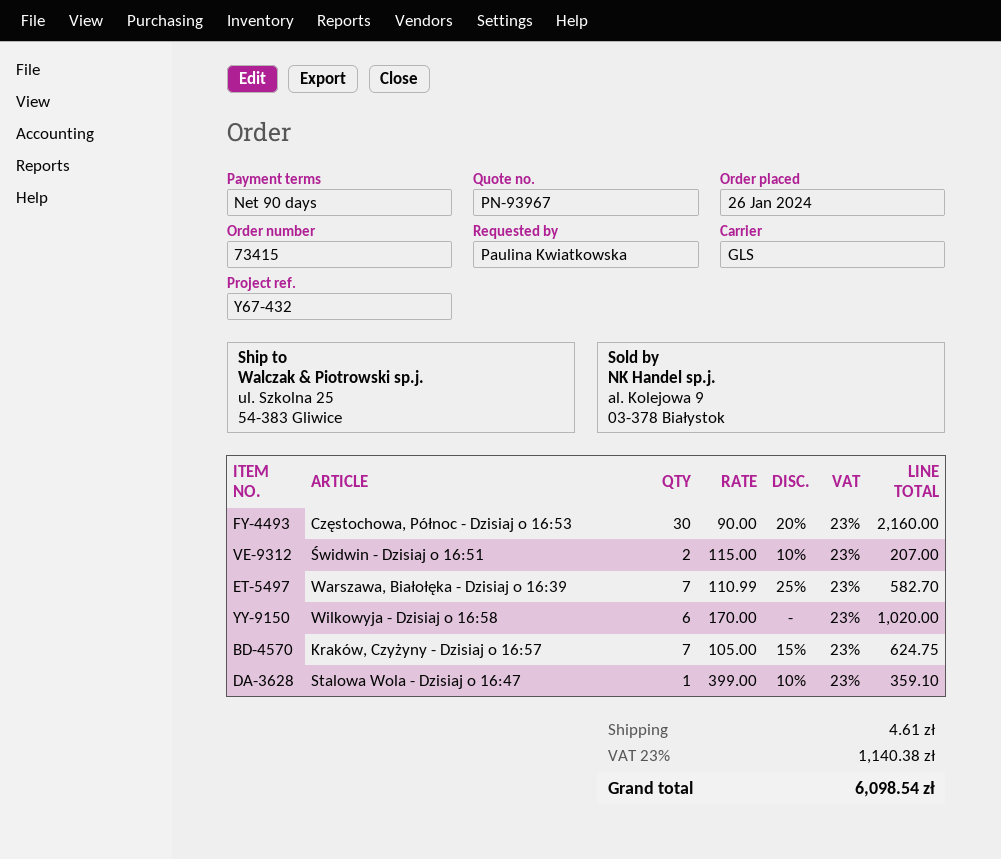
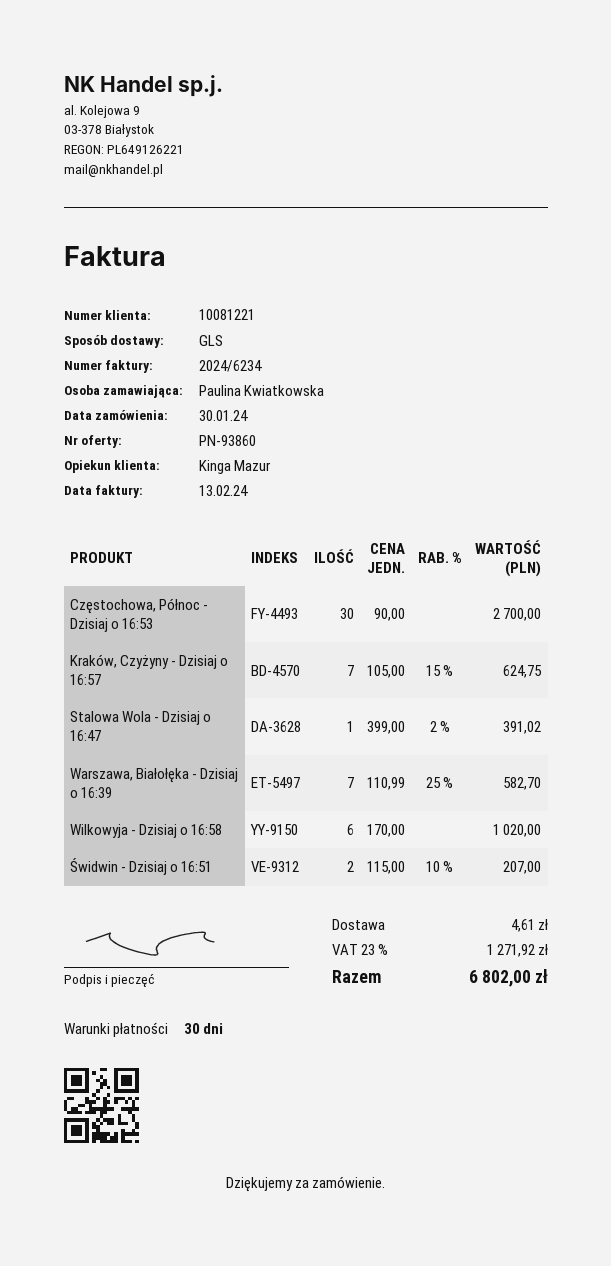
quote number: PN-93967 -> PN-93860
order date: 2024-01-26 -> 2024-01-30
payment terms: 90 days -> 30 days
Częstochowa, Północ - Dzisiaj o 16:53: 30 x 90.00 - 20% = 2160.00 -> 30 x 90.00 = 2700.00
Stalowa Wola - Dzisiaj o 16:47: 1 x 399.00 - 10% = 359.10 -> 1 x 399.00 - 2% = 391.02
tax: 23% = 1140.38 -> 23% = 1271.92
total: 6098.54 -> 6802.00

